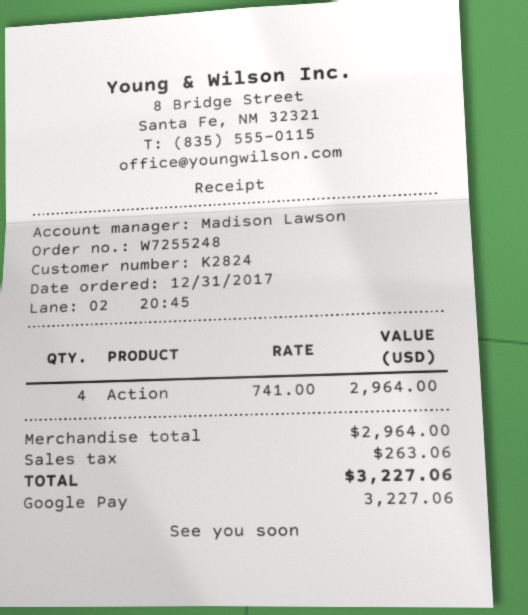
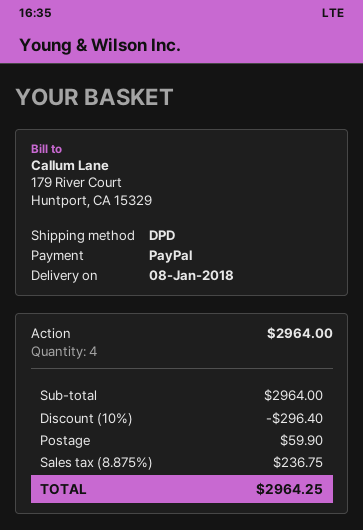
payment method: Google Pay -> PayPal
discount: none -> 10% = 296.40
shipping: none -> 59.90
tax: 263.06 -> 236.75
total: 3227.06 -> 2964.25

